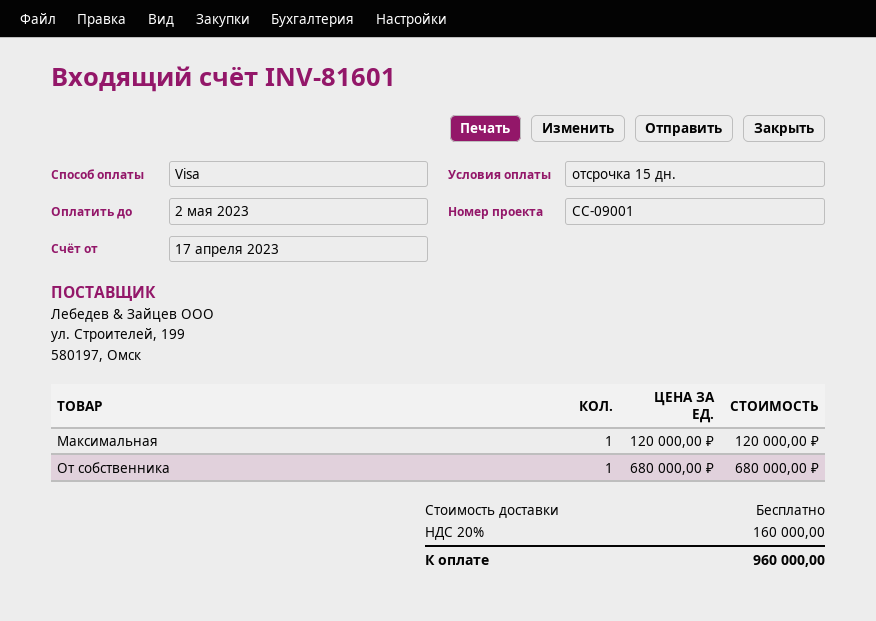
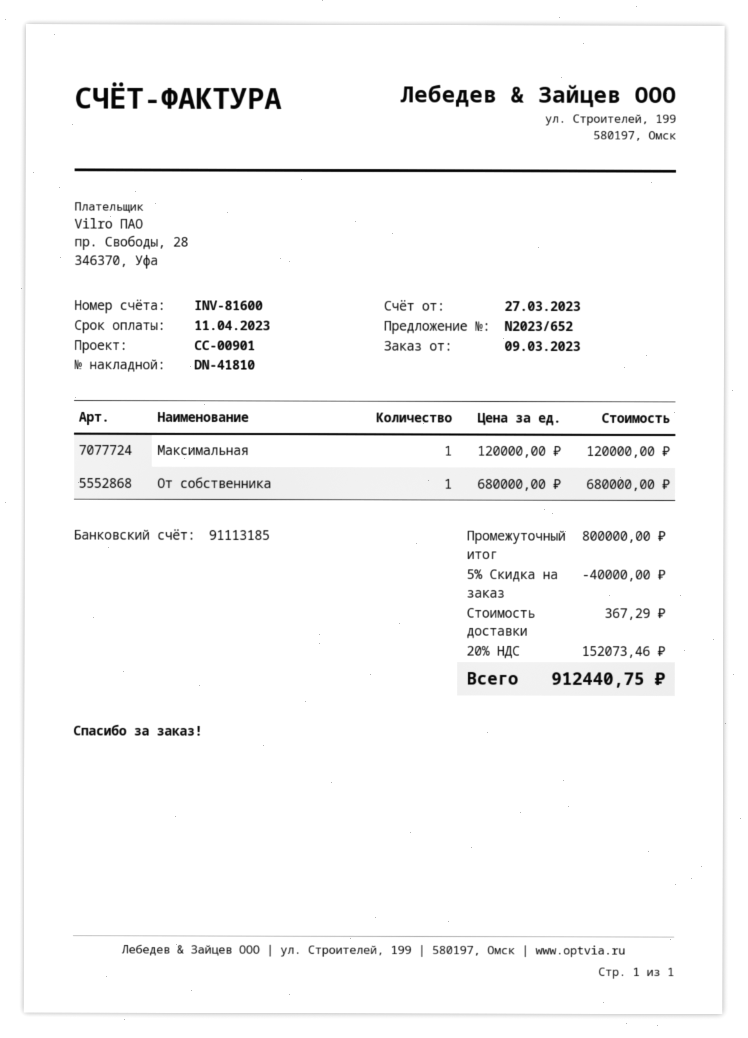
invoice number: INV-81601 -> INV-81600
invoice date: 2023-04-17 -> 2023-03-27
due date: 2023-05-02 -> 2023-04-11
reference: CC-09001 -> CC-00901
discount: none -> 5% = 40000.00
shipping: 0.00 -> 367.29
tax: 20% = 160000.00 -> 20% = 152073.46
total: 960000.00 -> 912440.75

